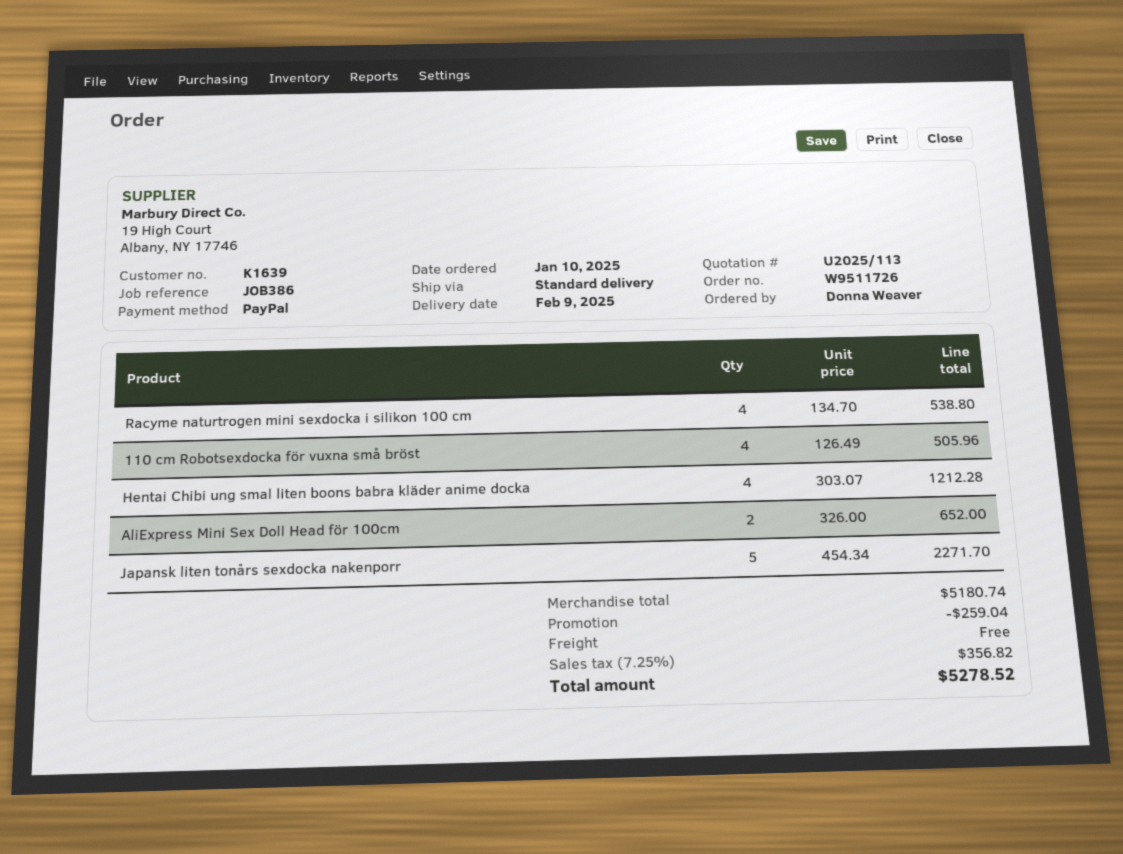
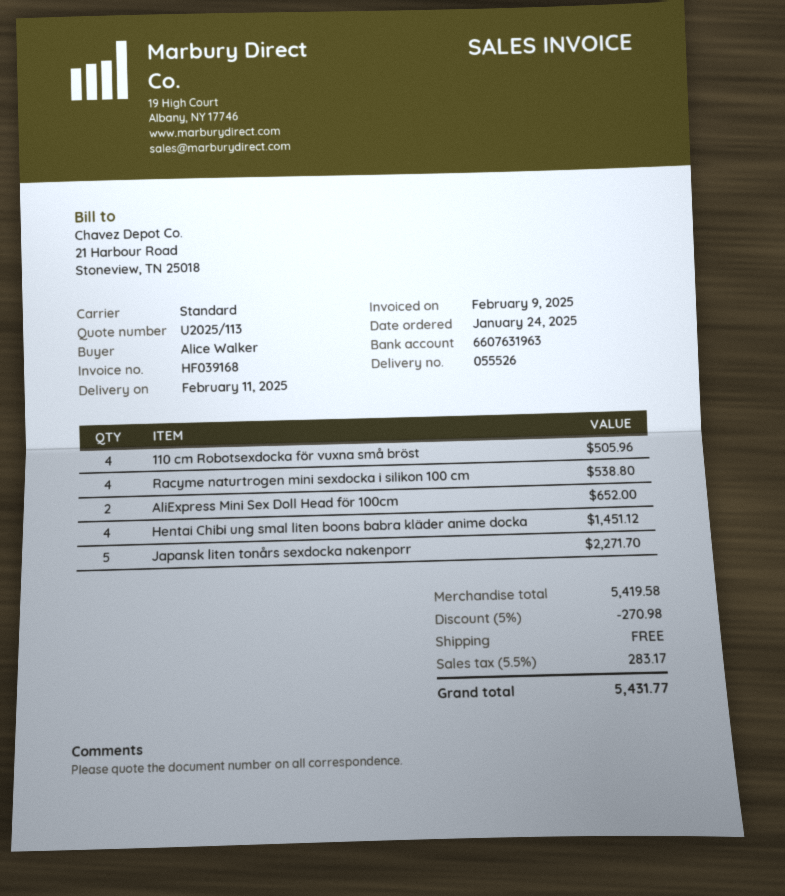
order date: 2025-01-10 -> 2025-01-24
delivery date: 2025-02-09 -> 2025-02-11
ordered by: Donna Weaver -> Alice Walker
Hentai Chibi ung smal liten boons babra kläder anime docka: 4 for 1212.28 -> 4 for 1451.12
subtotal: 5180.74 -> 5419.58
discount: 259.04 -> 270.98
tax: 7.25% = 356.82 -> 5.5% = 283.17
total: 5278.52 -> 5431.77

